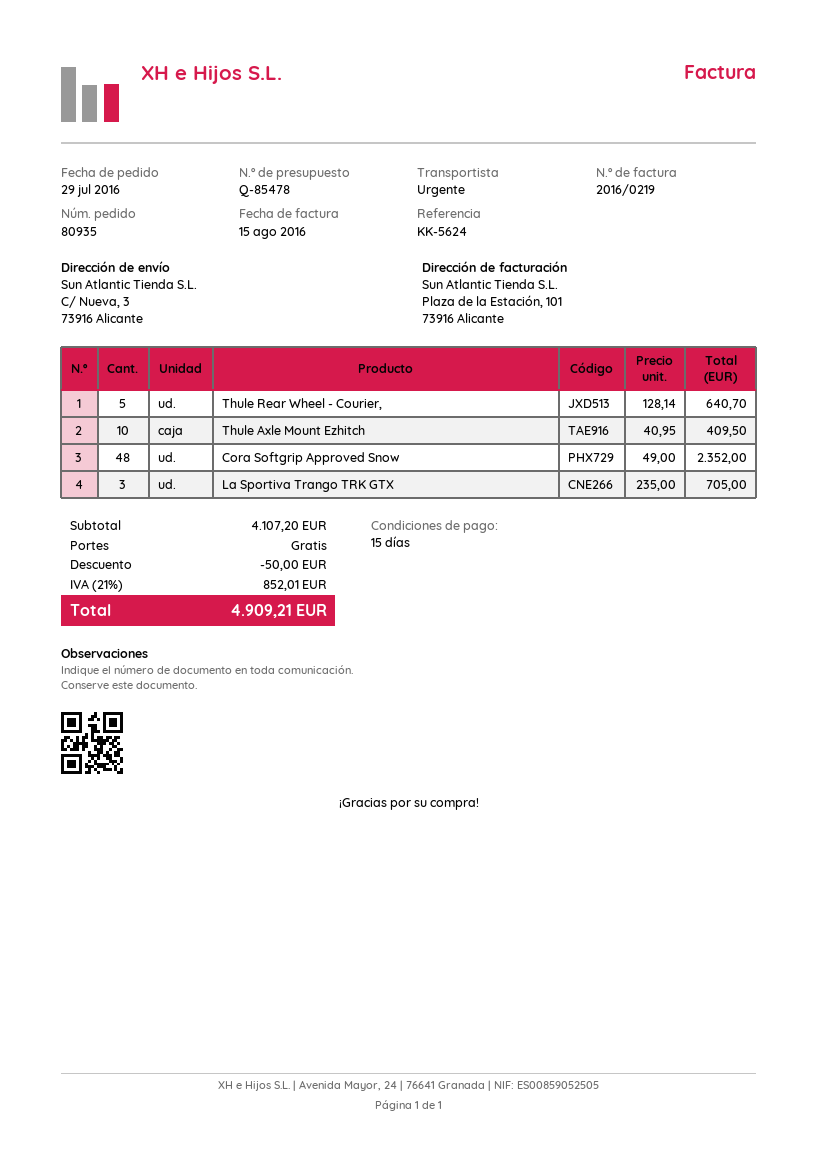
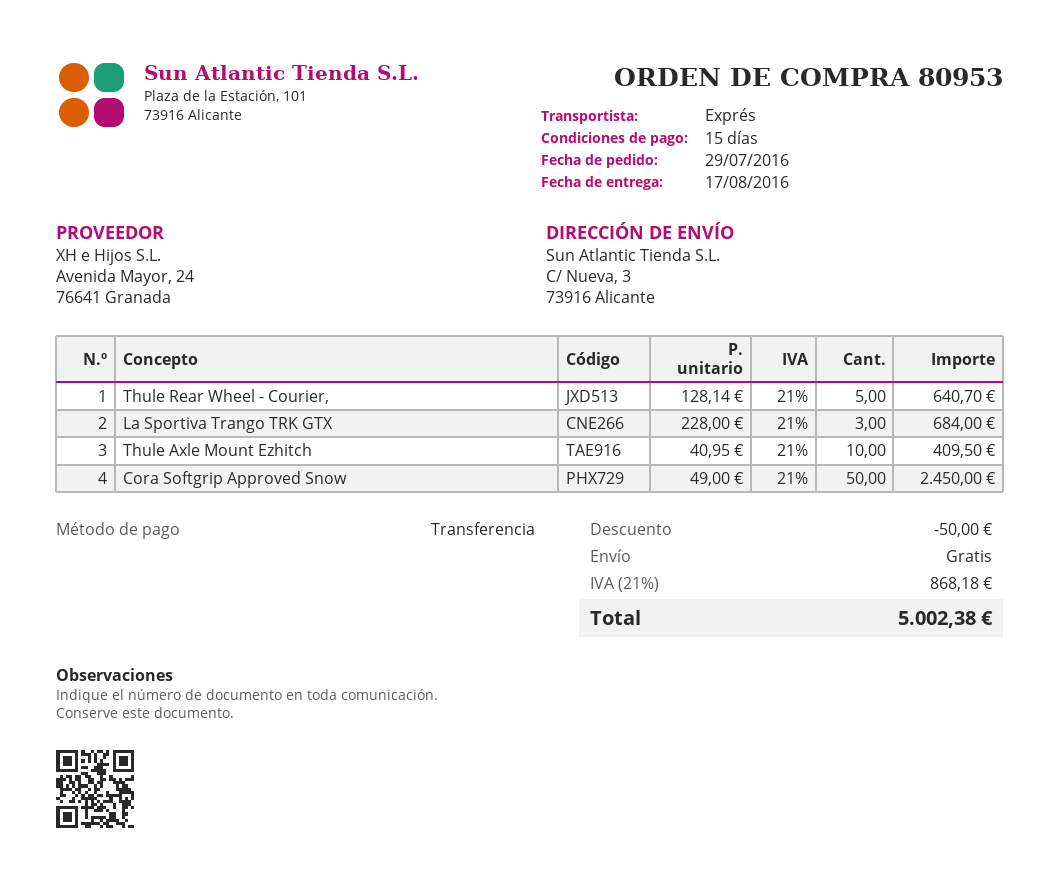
order number: 80935 -> 80953
Cora Softgrip Approved Snow: 48 x 49.00 = 2352.00 -> 50 x 49.00 = 2450.00
La Sportiva Trango TRK GTX: 3 x 235.00 = 705.00 -> 3 x 228.00 = 684.00
tax: 21% = 852.01 -> 21% = 868.18
total: 4909.21 -> 5002.38

